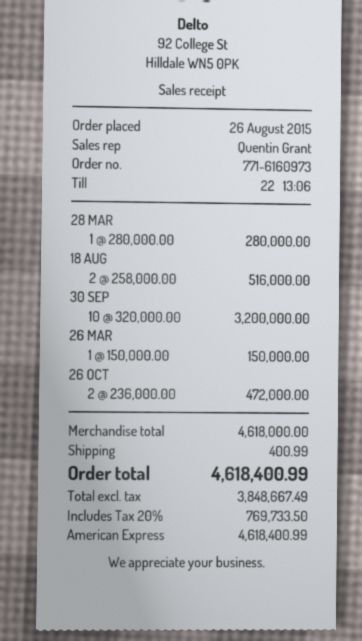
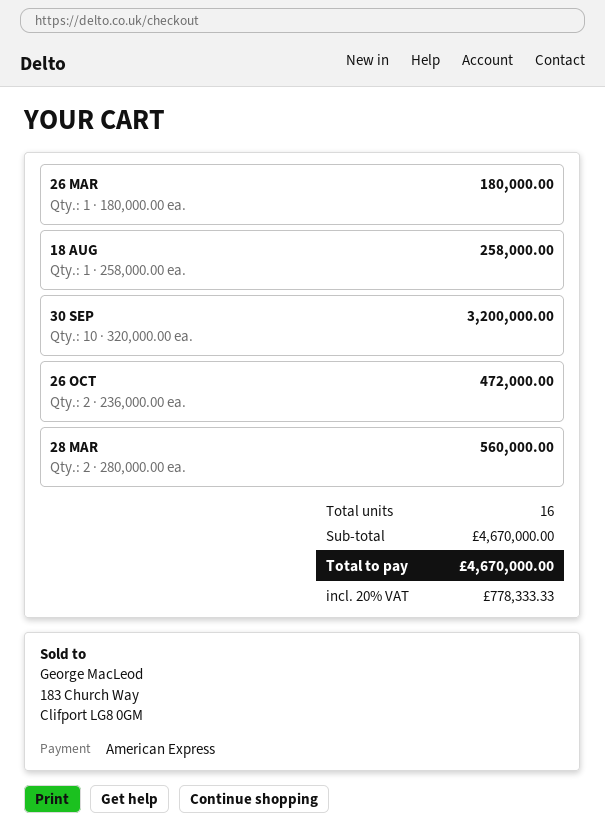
28 MAR: 1 x 280000.00 = 280000.00 -> 2 x 280000.00 = 560000.00
18 AUG: 2 x 258000.00 = 516000.00 -> 1 x 258000.00 = 258000.00
26 MAR: 1 x 150000.00 = 150000.00 -> 1 x 180000.00 = 180000.00
subtotal: 4618000.00 -> 4670000.00
shipping: 400.99 -> none
tax: 20% = 769733.50 -> 20% = 778333.33
total: 4618400.99 -> 4670000.00

